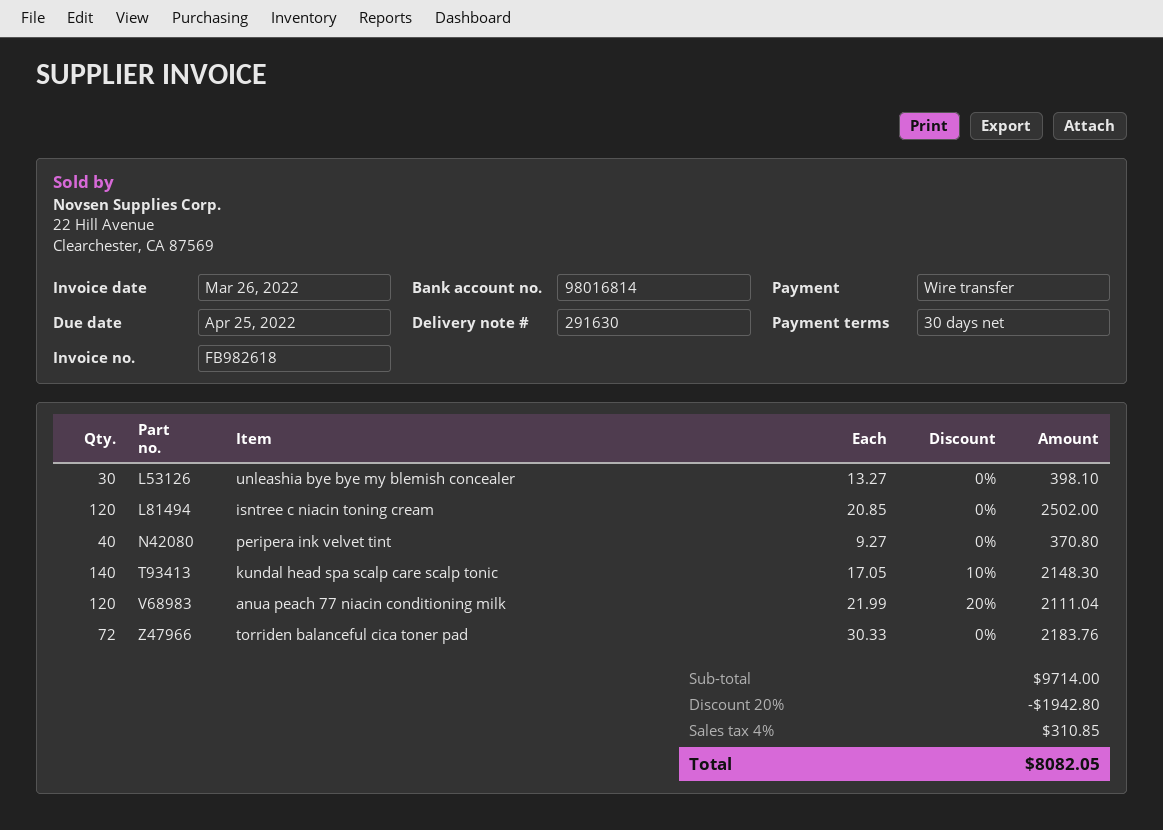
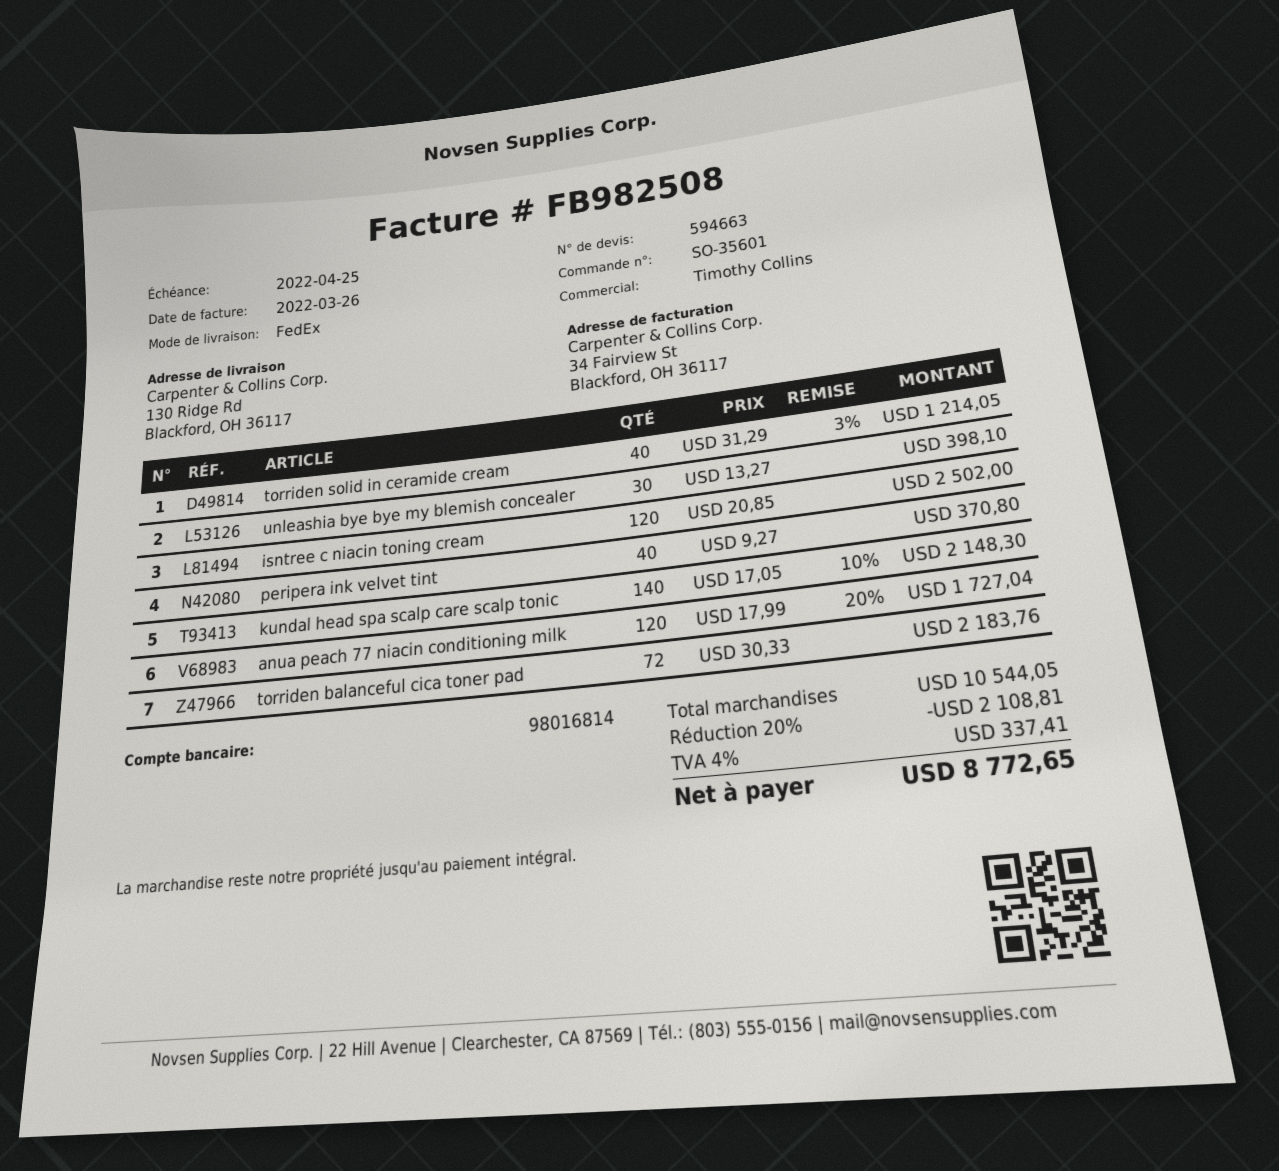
invoice number: FB982618 -> FB982508
anua peach 77 niacin conditioning milk: 120 x 21.99 - 20% = 2111.04 -> 120 x 17.99 - 20% = 1727.04
torriden solid in ceramide cream: none -> 40 x 31.29 - 3% = 1214.05
subtotal: 9714.00 -> 10544.05
discount: 20% = 1942.80 -> 20% = 2108.81
tax: 4% = 310.85 -> 4% = 337.41
total: 8082.05 -> 8772.65

